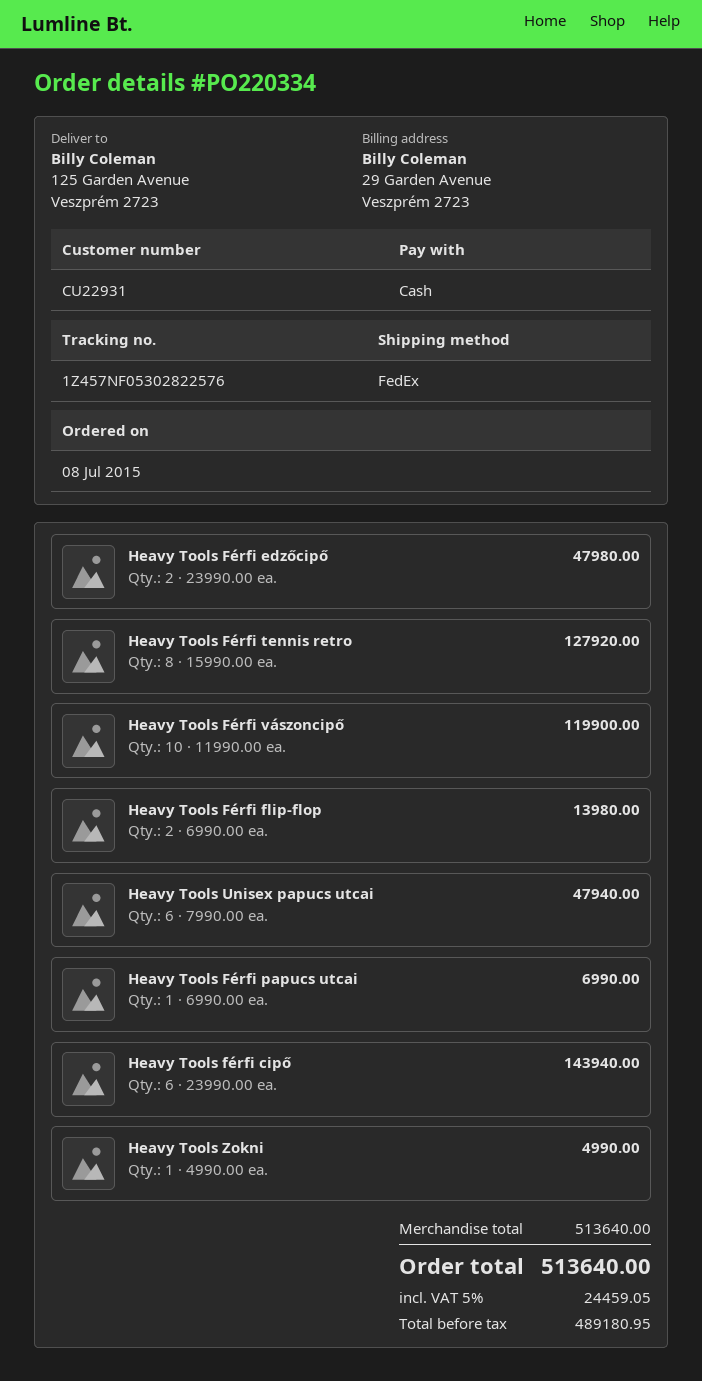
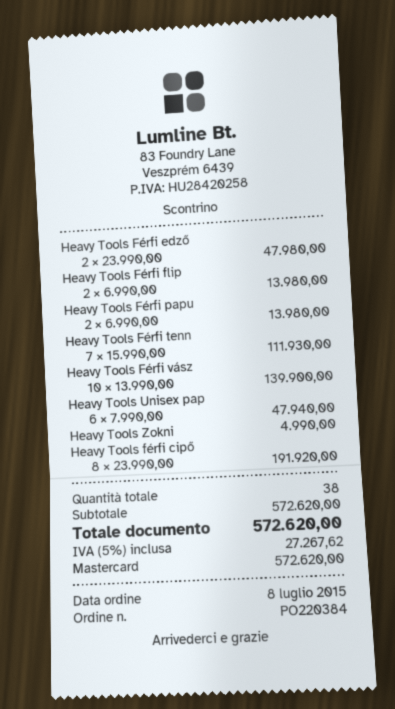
order number: PO220334 -> PO220384
payment method: cash -> Mastercard
Heavy Tools Férfi tennis retro: 8 x 15990.00 = 127920.00 -> 7 x 15990.00 = 111930.00
Heavy Tools Férfi vászoncipő: 10 x 11990.00 = 119900.00 -> 10 x 13990.00 = 139900.00
Heavy Tools Férfi papucs utcai: 1 x 6990.00 = 6990.00 -> 2 x 6990.00 = 13980.00
Heavy Tools férfi cipő: 6 x 23990.00 = 143940.00 -> 8 x 23990.00 = 191920.00
subtotal: 513640.00 -> 572620.00
tax: 5% = 24459.05 -> 5% = 27267.62
total: 513640.00 -> 572620.00

